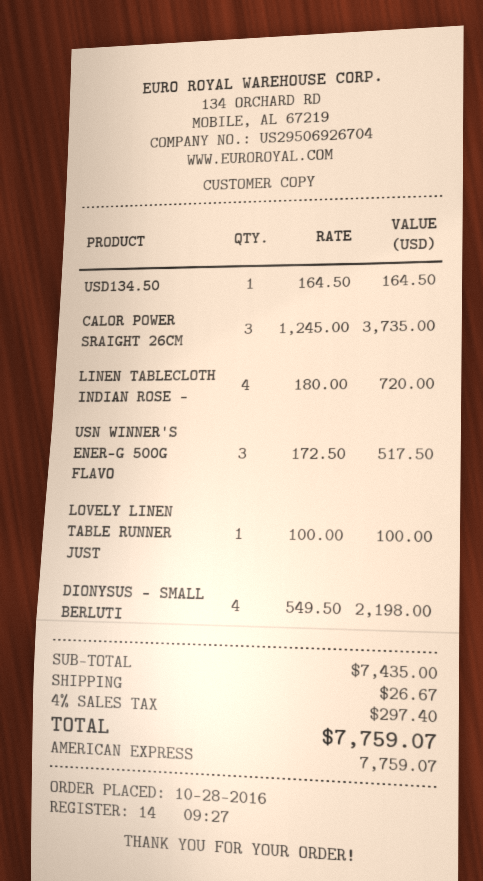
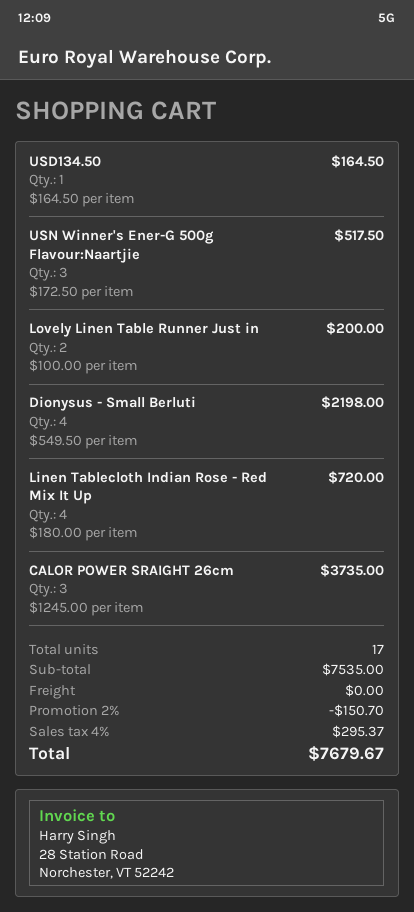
LOVELY LINEN TABLE RUNNER JUST: 1 x 100.00 = 100.00 -> 2 x 100.00 = 200.00
subtotal: 7435.00 -> 7535.00
discount: none -> 2% = 150.70
shipping: 26.67 -> 0.00
tax: 4% = 297.40 -> 4% = 295.37
total: 7759.07 -> 7679.67

